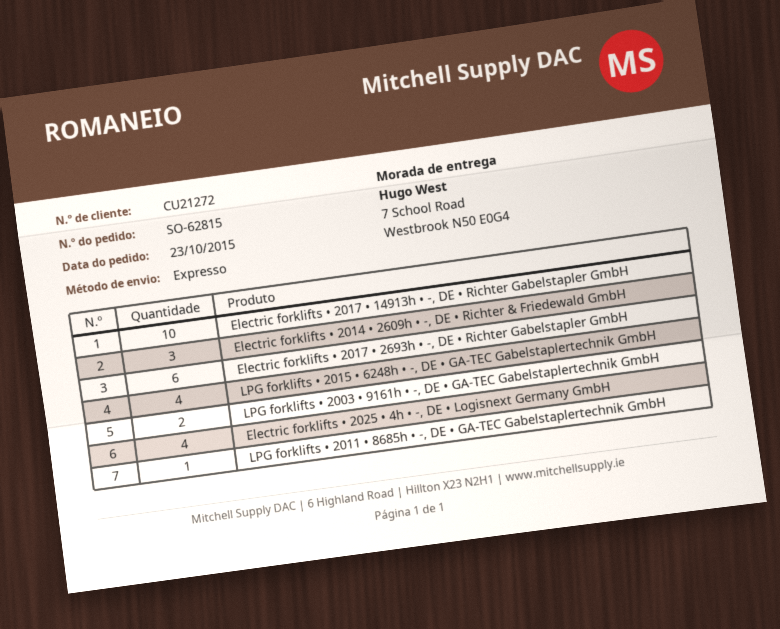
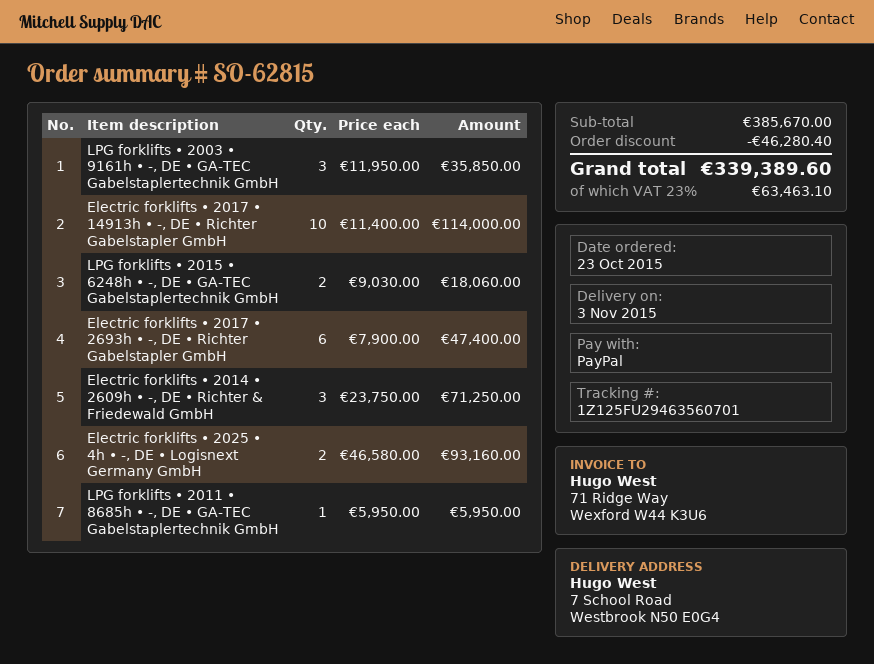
LPG forklifts • 2015 • 6248h • -, DE • GA-TEC Gabelstaplertechnik GmbH: 4 -> 2
LPG forklifts • 2003 • 9161h • -, DE • GA-TEC Gabelstaplertechnik GmbH: 2 -> 3
Electric forklifts • 2025 • 4h • -, DE • Logisnext Germany GmbH: 4 -> 2

